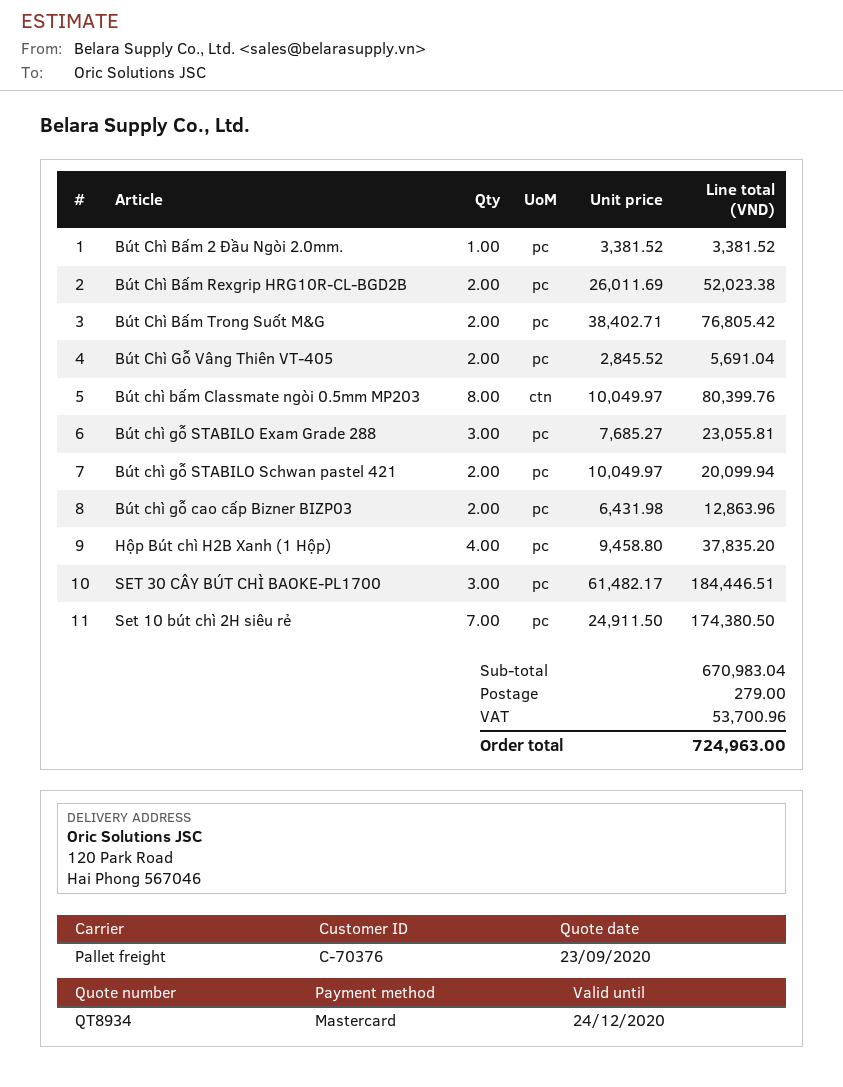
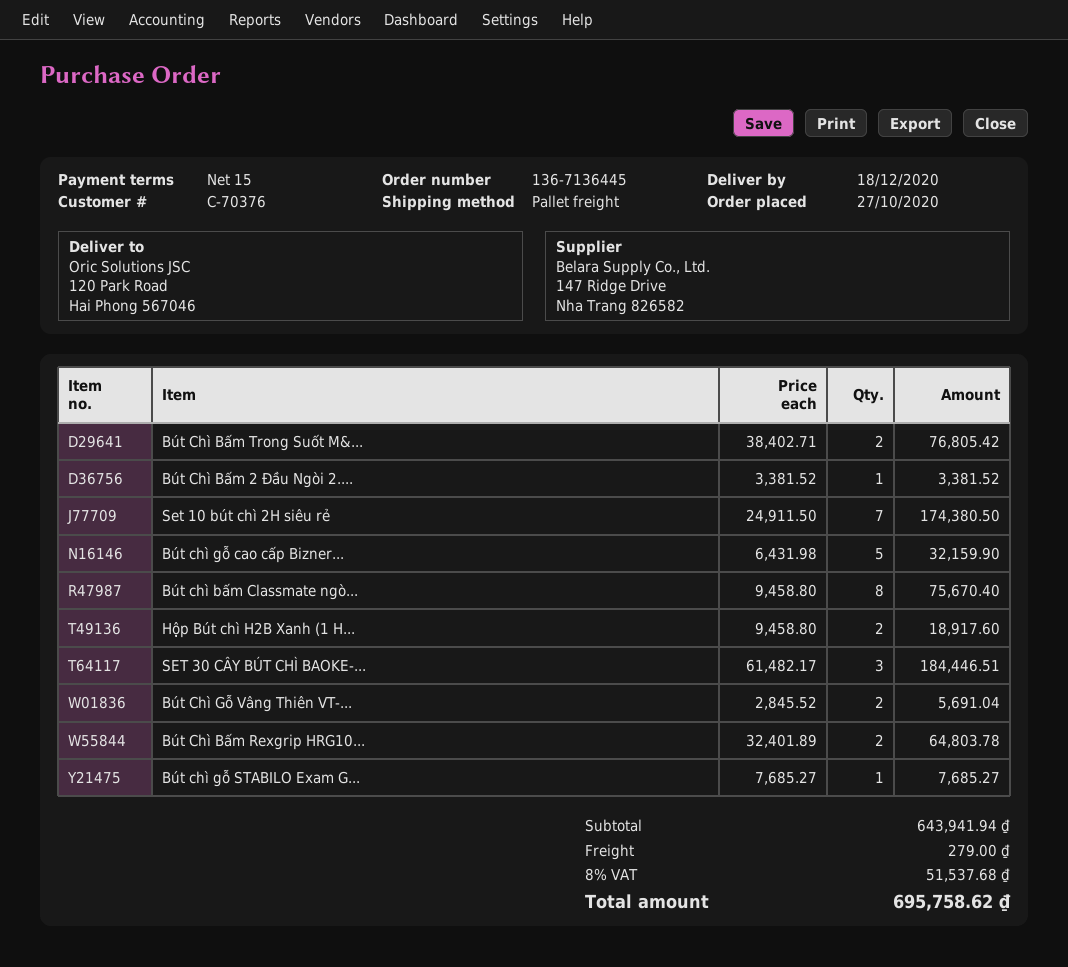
Bút Chì Bấm Rexgrip HRG10R-CL-BGD2B: 2 x 26011.69 = 52023.38 -> 2 x 32401.89 = 64803.78
Bút chì bấm Classmate ngòi 0.5mm MP203: 8 x 10049.97 = 80399.76 -> 8 x 9458.80 = 75670.40
Bút chì gỗ STABILO Exam Grade 288: 3 x 7685.27 = 23055.81 -> 1 x 7685.27 = 7685.27
Bút chì gỗ STABILO Schwan pastel 421: 2 x 10049.97 = 20099.94 -> none
Bút chì gỗ cao cấp Bizner BIZP03: 2 x 6431.98 = 12863.96 -> 5 x 6431.98 = 32159.90
Hộp Bút chì H2B Xanh (1 Hộp): 4 x 9458.80 = 37835.20 -> 2 x 9458.80 = 18917.60
subtotal: 670983.04 -> 643941.94
tax: 53700.96 -> 51537.68
total: 724963.00 -> 695758.62

